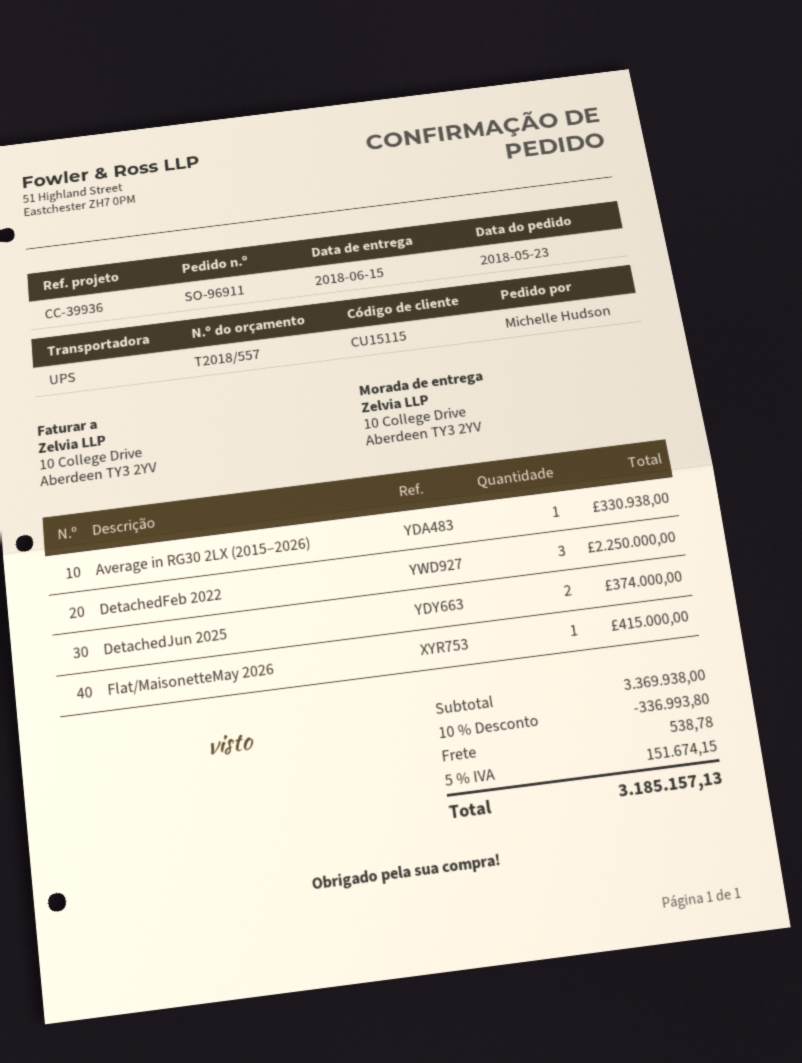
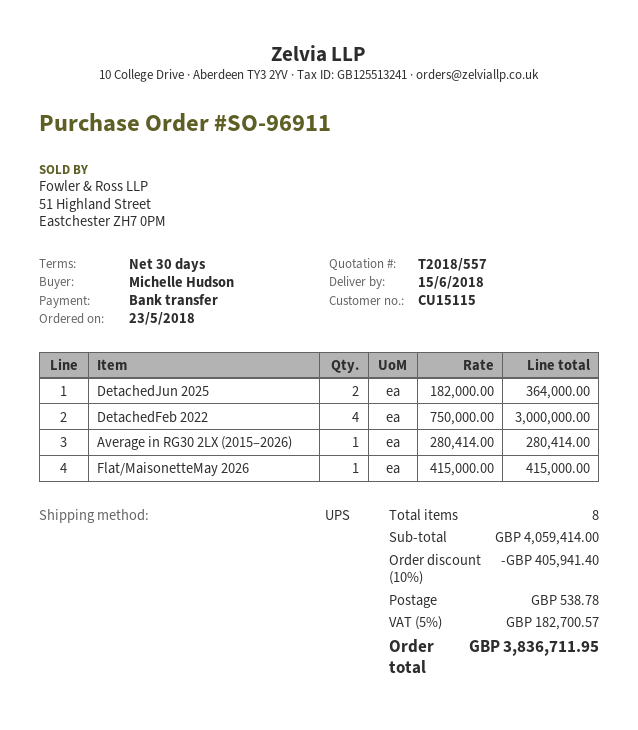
Average in RG30 2LX (2015–2026): 1 for 330938.00 -> 1 for 280414.00
DetachedFeb 2022: 3 for 2250000.00 -> 4 for 3000000.00
DetachedJun 2025: 2 for 374000.00 -> 2 for 364000.00
subtotal: 3369938.00 -> 4059414.00
discount: 10% = 336993.80 -> 10% = 405941.40
tax: 5% = 151674.15 -> 5% = 182700.57
total: 3185157.13 -> 3836711.95

